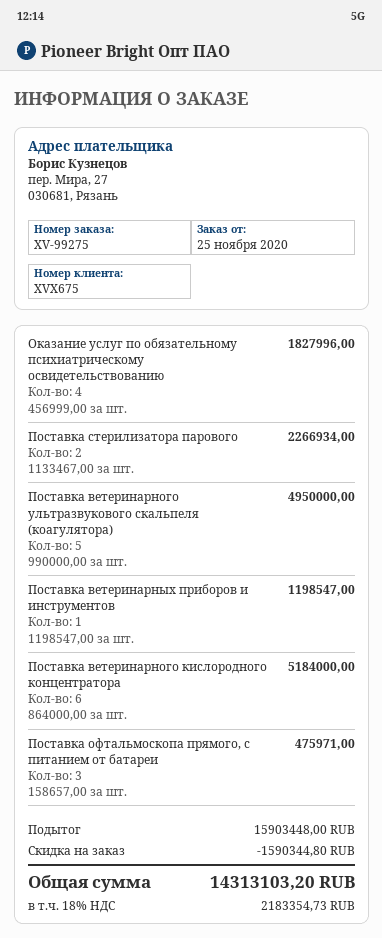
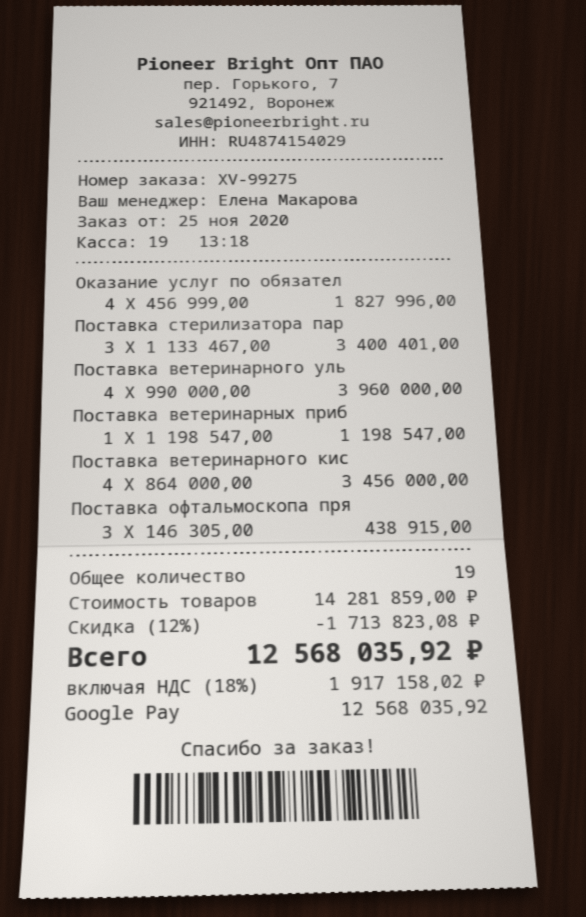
Поставка стерилизатора парового: 2 x 1133467.00 = 2266934.00 -> 3 x 1133467.00 = 3400401.00
Поставка ветеринарного ультразвукового скальпеля (коагулятора): 5 x 990000.00 = 4950000.00 -> 4 x 990000.00 = 3960000.00
Поставка ветеринарного кислородного концентратора: 6 x 864000.00 = 5184000.00 -> 4 x 864000.00 = 3456000.00
Поставка офтальмоскопа прямого, с питанием от батареи: 3 x 158657.00 = 475971.00 -> 3 x 146305.00 = 438915.00
subtotal: 15903448.00 -> 14281859.00
discount: 1590344.80 -> 1713823.08
tax: 18% = 2183354.73 -> 18% = 1917158.02
total: 14313103.20 -> 12568035.92

